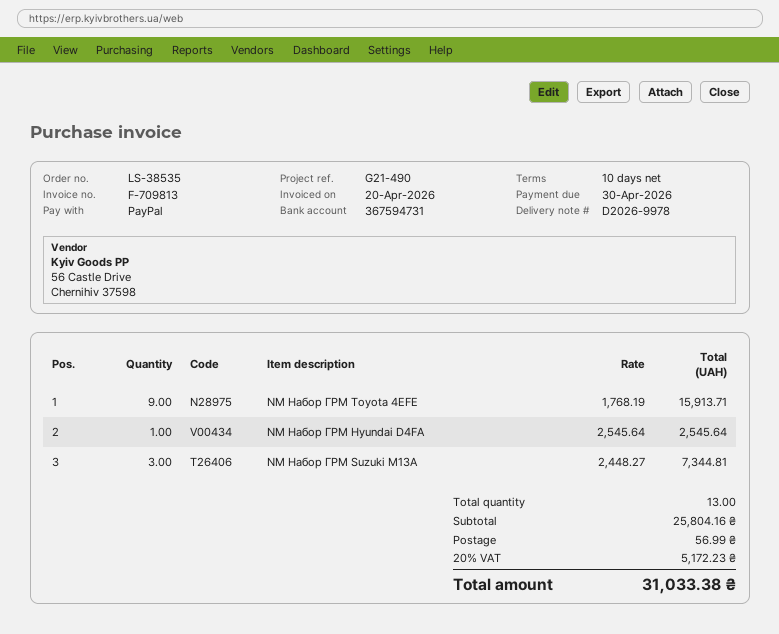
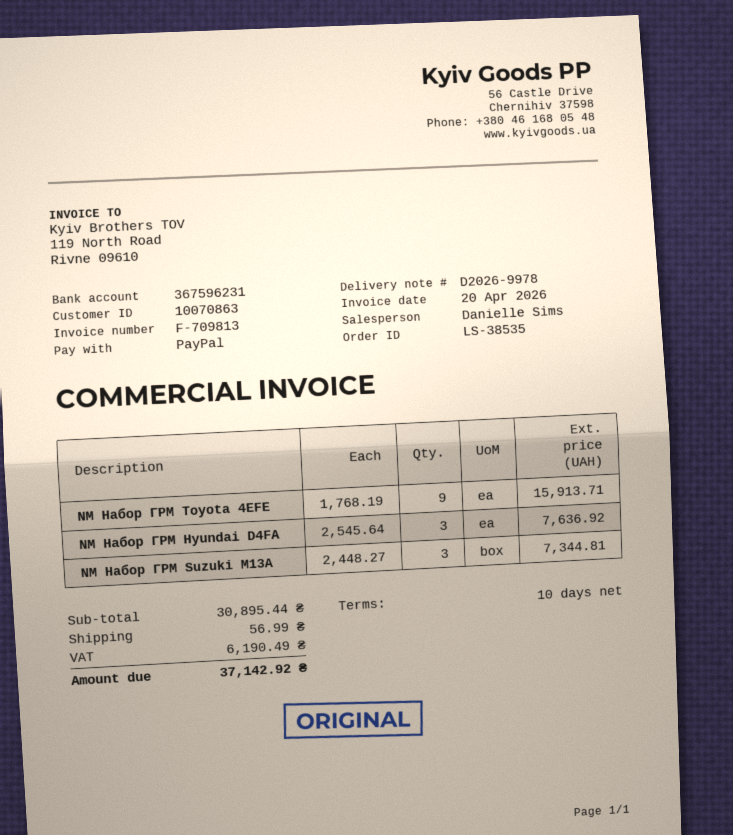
bank account: 367594731 -> 367596231
NM Набор ГРМ Hyundai D4FA: 1 x 2545.64 = 2545.64 -> 3 x 2545.64 = 7636.92
subtotal: 25804.16 -> 30895.44
tax: 5172.23 -> 6190.49
total: 31033.38 -> 37142.92

